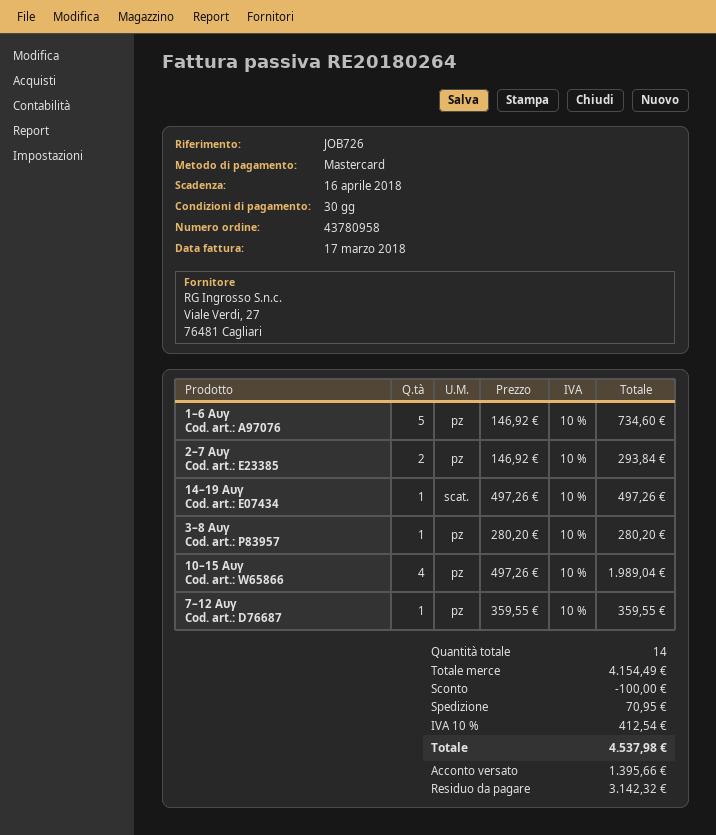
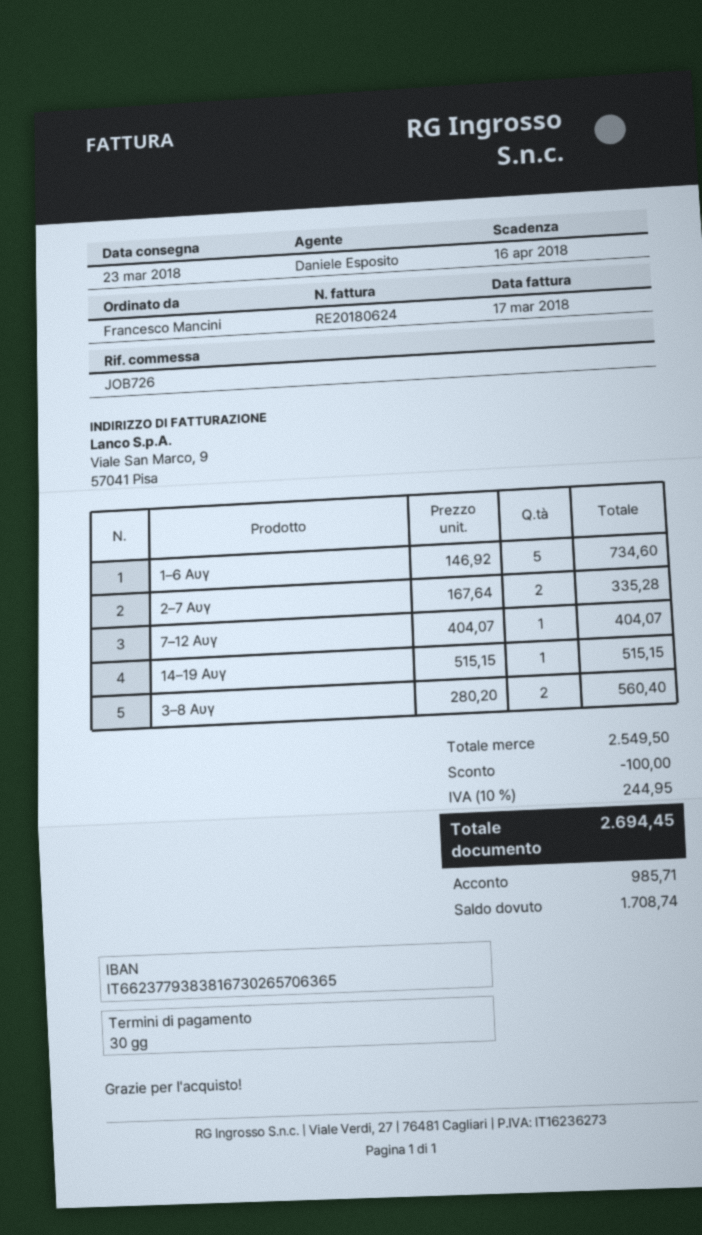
invoice number: RE20180264 -> RE20180624
2–7 Αυγ: 2 x 146.92 = 293.84 -> 2 x 167.64 = 335.28
14–19 Αυγ: 1 x 497.26 = 497.26 -> 1 x 515.15 = 515.15
3–8 Αυγ: 1 x 280.20 = 280.20 -> 2 x 280.20 = 560.40
10–15 Αυγ: 4 x 497.26 = 1989.04 -> none
7–12 Αυγ: 1 x 359.55 = 359.55 -> 1 x 404.07 = 404.07
subtotal: 4154.49 -> 2549.50
shipping: 70.95 -> none
tax: 10% = 412.54 -> 10% = 244.95
total: 4537.98 -> 2694.45
deposit: 1395.66 -> 985.71
balance: 3142.32 -> 1708.74

